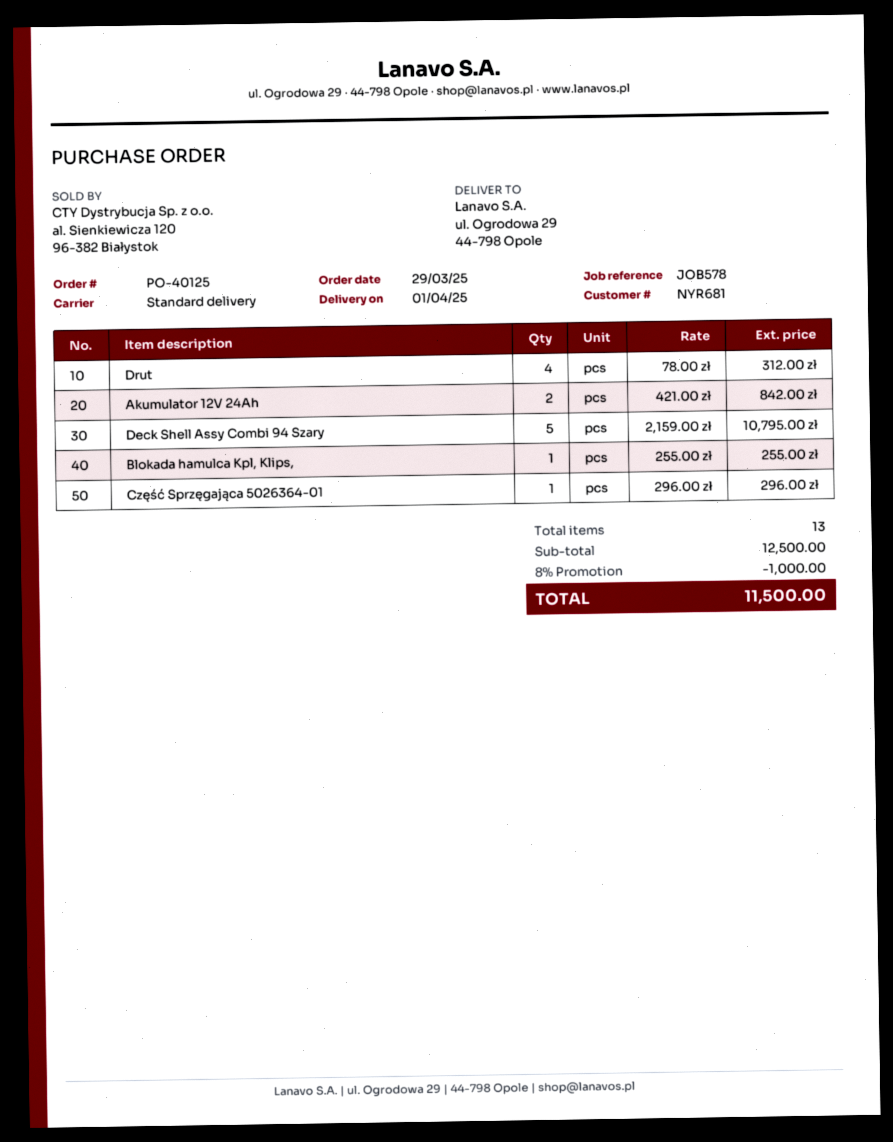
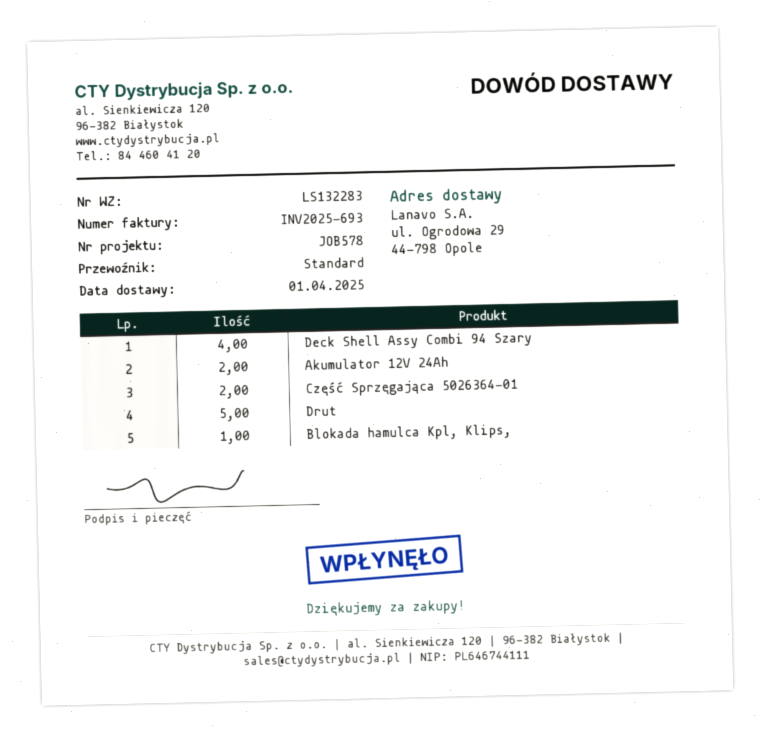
Drut: 4 -> 5
Deck Shell Assy Combi 94 Szary: 5 -> 4
Część Sprzęgająca 5026364-01: 1 -> 2

